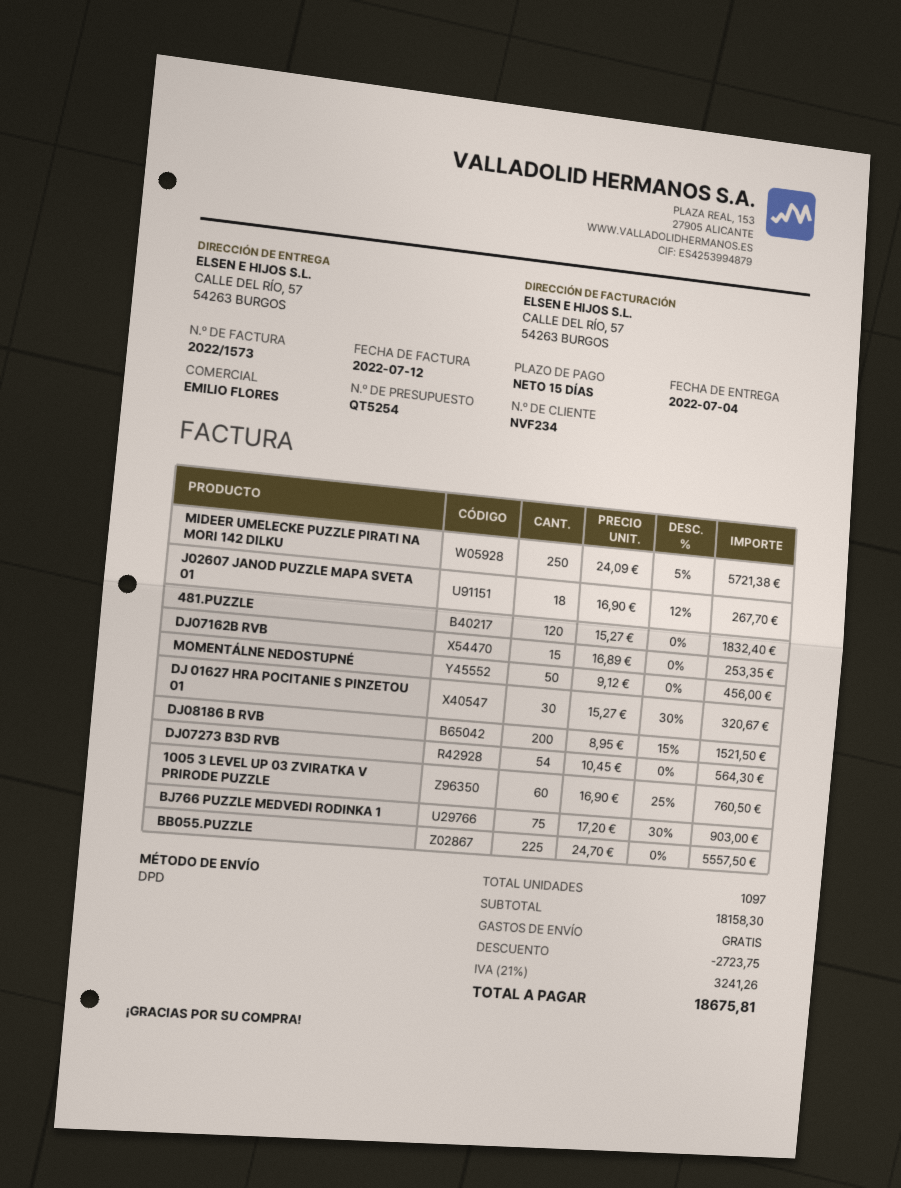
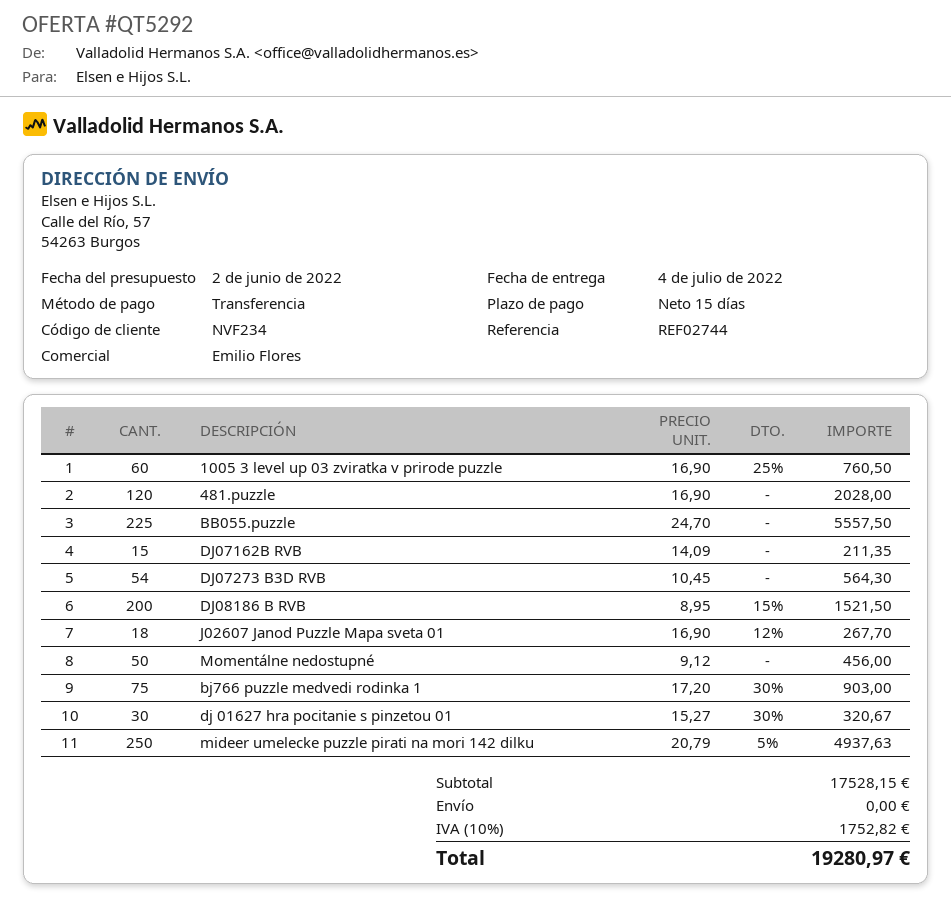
quote number: QT5254 -> QT5292
MIDEER UMELECKE PUZZLE PIRATI NA MORI 142 DILKU: 250 x 24.09 - 5% = 5721.38 -> 250 x 20.79 - 5% = 4937.63
481.PUZZLE: 120 x 15.27 = 1832.40 -> 120 x 16.90 = 2028.00
DJ07162B RVB: 15 x 16.89 = 253.35 -> 15 x 14.09 = 211.35
subtotal: 18158.30 -> 17528.15
discount: 2723.75 -> none
tax: 21% = 3241.26 -> 10% = 1752.82
total: 18675.81 -> 19280.97

